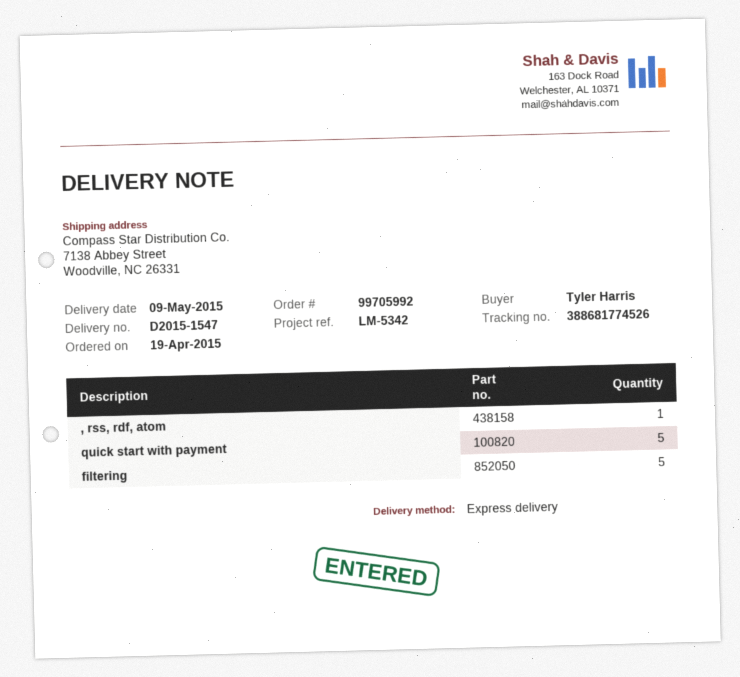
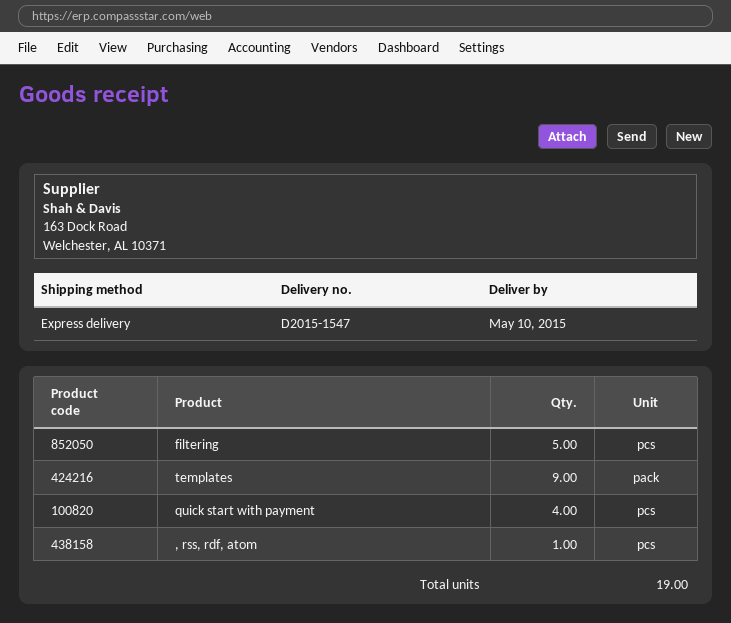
delivery date: 2015-05-09 -> 2015-05-10
quick start with payment: 5 -> 4
templates: none -> 9

